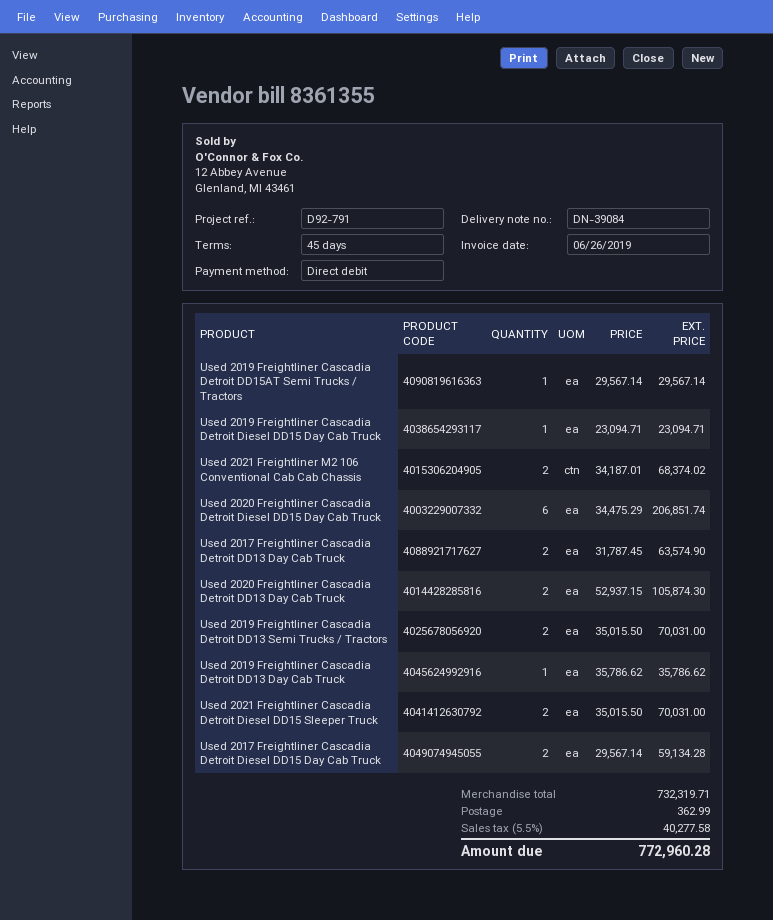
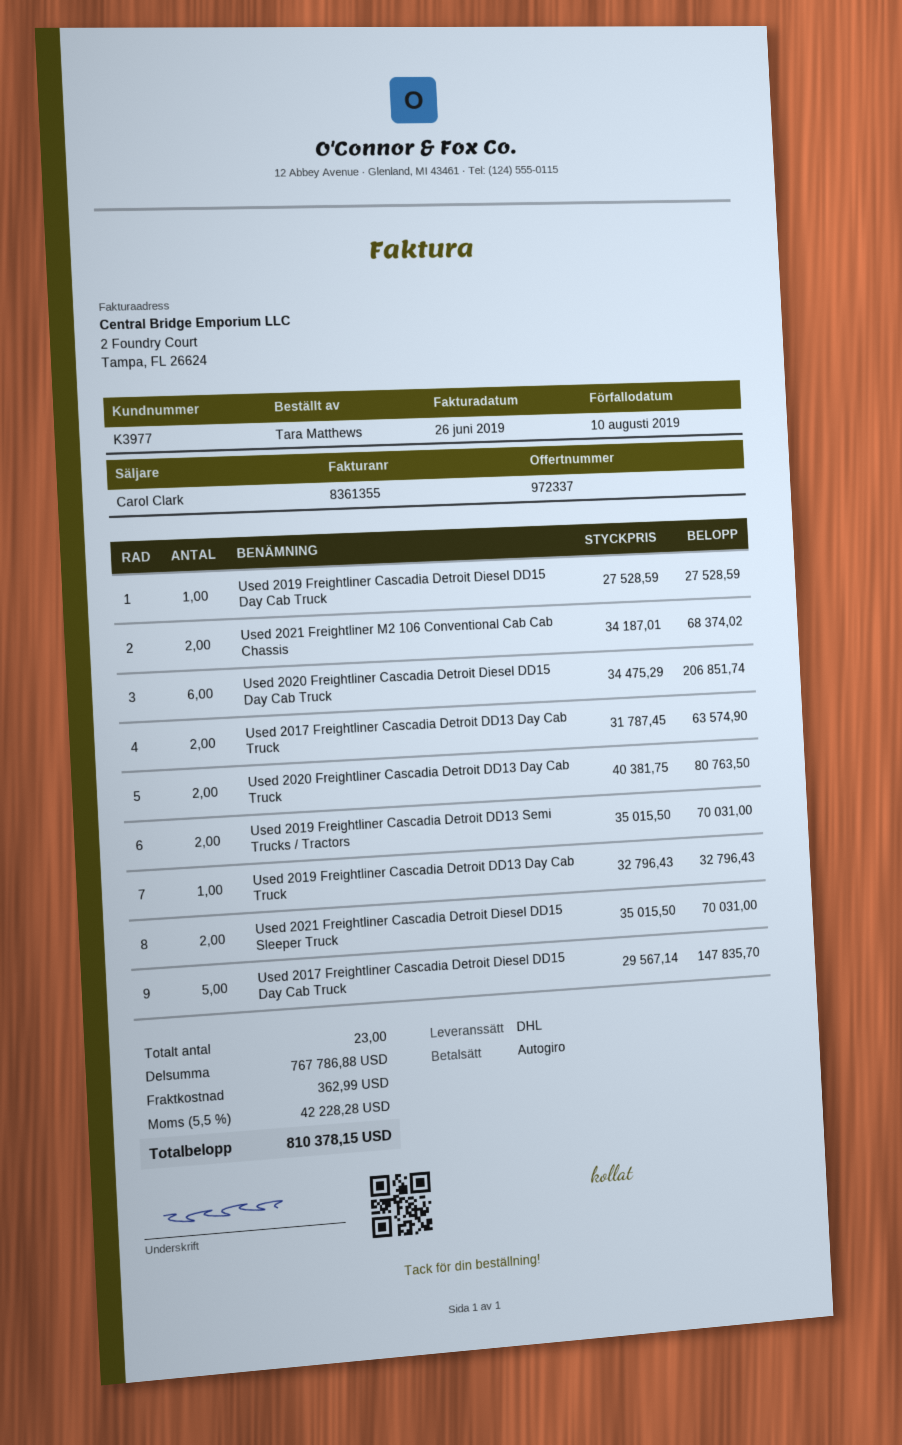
Used 2019 Freightliner Cascadia Detroit DD15AT Semi Trucks / Tractors: 1 x 29567.14 = 29567.14 -> none
Used 2019 Freightliner Cascadia Detroit Diesel DD15 Day Cab Truck: 1 x 23094.71 = 23094.71 -> 1 x 27528.59 = 27528.59
Used 2020 Freightliner Cascadia Detroit DD13 Day Cab Truck: 2 x 52937.15 = 105874.30 -> 2 x 40381.75 = 80763.50
Used 2019 Freightliner Cascadia Detroit DD13 Day Cab Truck: 1 x 35786.62 = 35786.62 -> 1 x 32796.43 = 32796.43
Used 2017 Freightliner Cascadia Detroit Diesel DD15 Day Cab Truck: 2 x 29567.14 = 59134.28 -> 5 x 29567.14 = 147835.70
subtotal: 732319.71 -> 767786.88
tax: 5.5% = 40277.58 -> 5.5% = 42228.28
total: 772960.28 -> 810378.15

